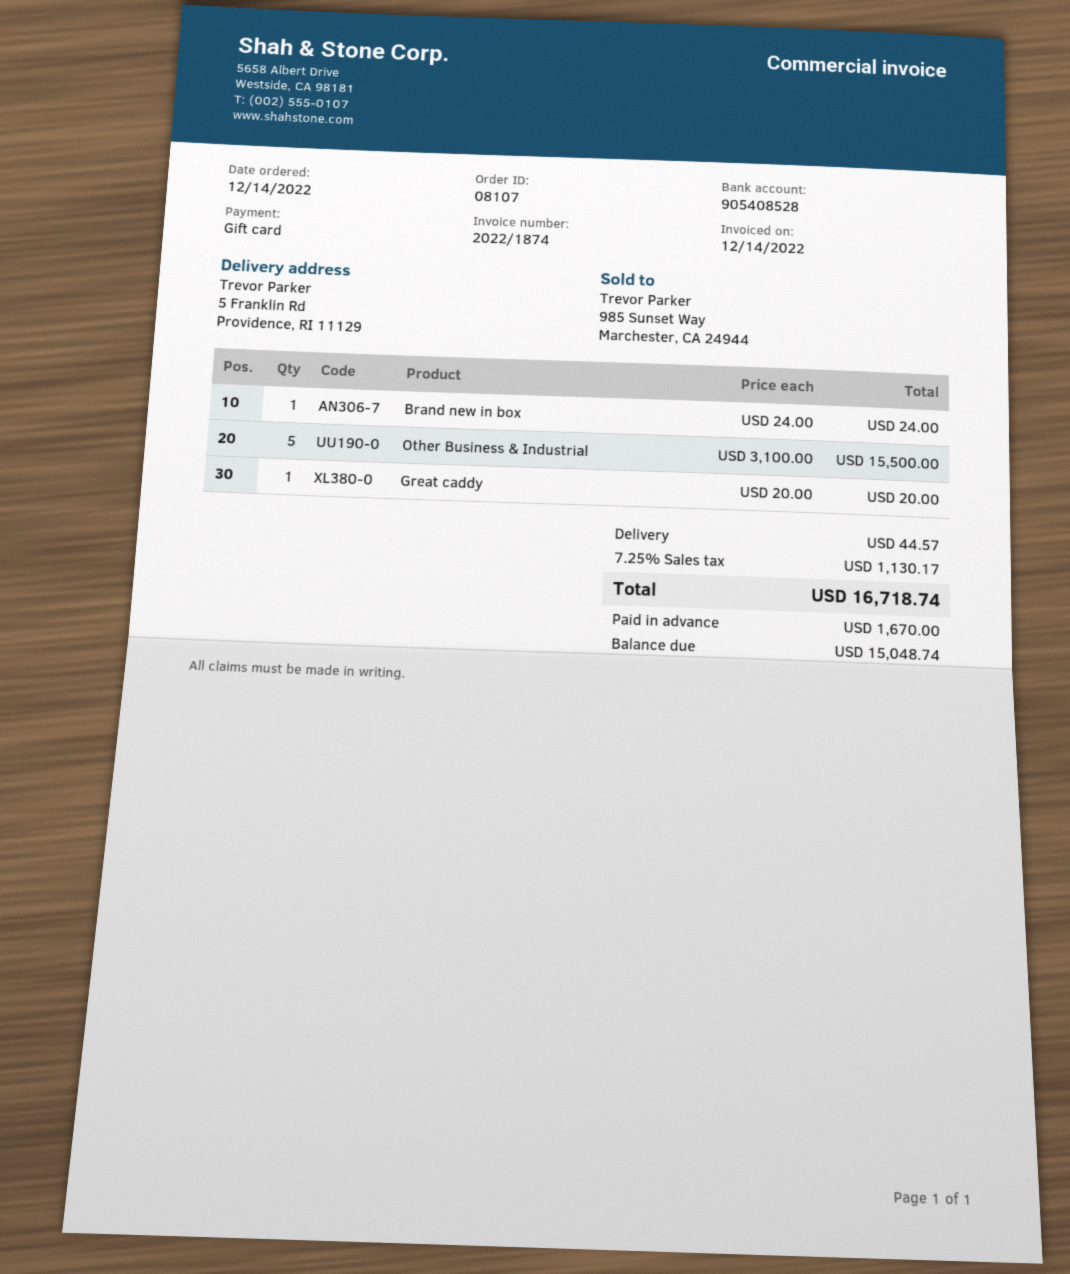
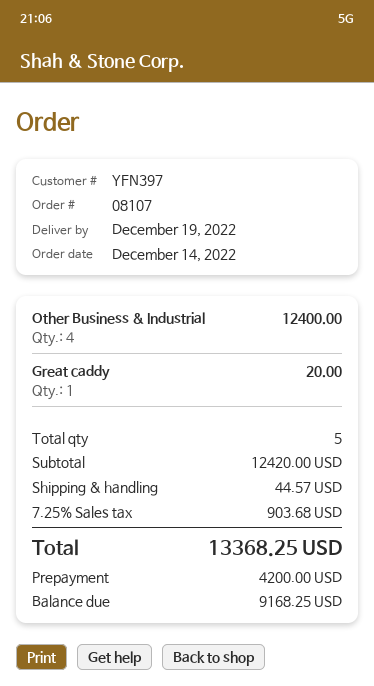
Brand new in box: 1 for 24.00 -> none
Other Business & Industrial: 5 for 15500.00 -> 4 for 12400.00
tax: 7.25% = 1130.17 -> 7.25% = 903.68
total: 16718.74 -> 13368.25
deposit: 1670.00 -> 4200.00
balance: 15048.74 -> 9168.25

